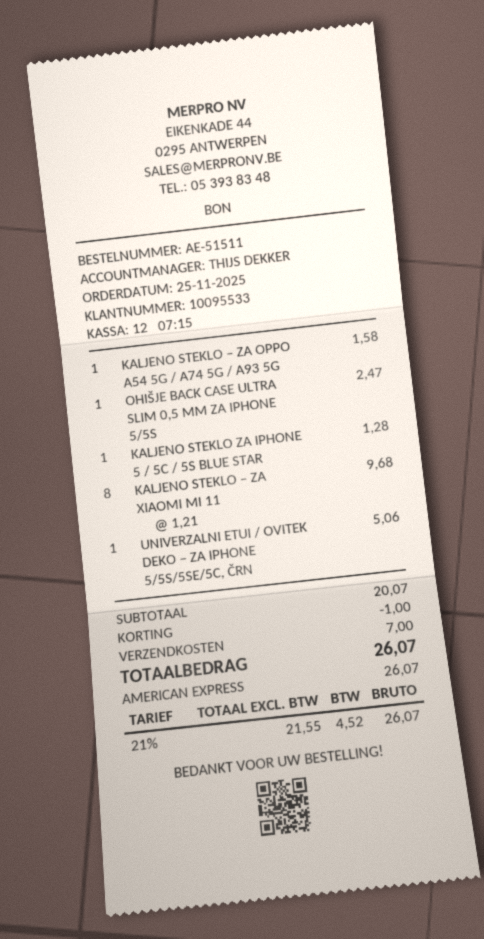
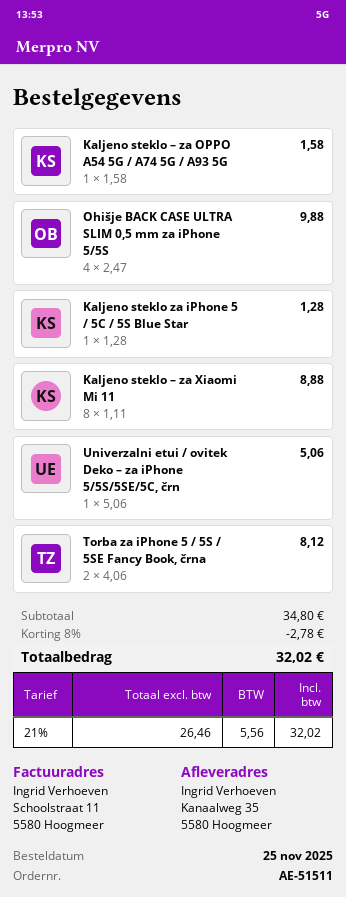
OHIŠJE BACK CASE ULTRA SLIM 0,5 MM ZA IPHONE 5/5S: 1 x 2.47 = 2.47 -> 4 x 2.47 = 9.88
KALJENO STEKLO – ZA XIAOMI MI 11: 8 x 1.21 = 9.68 -> 8 x 1.11 = 8.88
Torba za iPhone 5 / 5S / 5SE Fancy Book, črna: none -> 2 x 4.06 = 8.12
subtotal: 20.07 -> 34.80
discount: 1.00 -> 2.78
shipping: 7.00 -> none
net: 21.55 -> 26.46
tax: 21% = 4.52 -> 21% = 5.56
total: 26.07 -> 32.02

